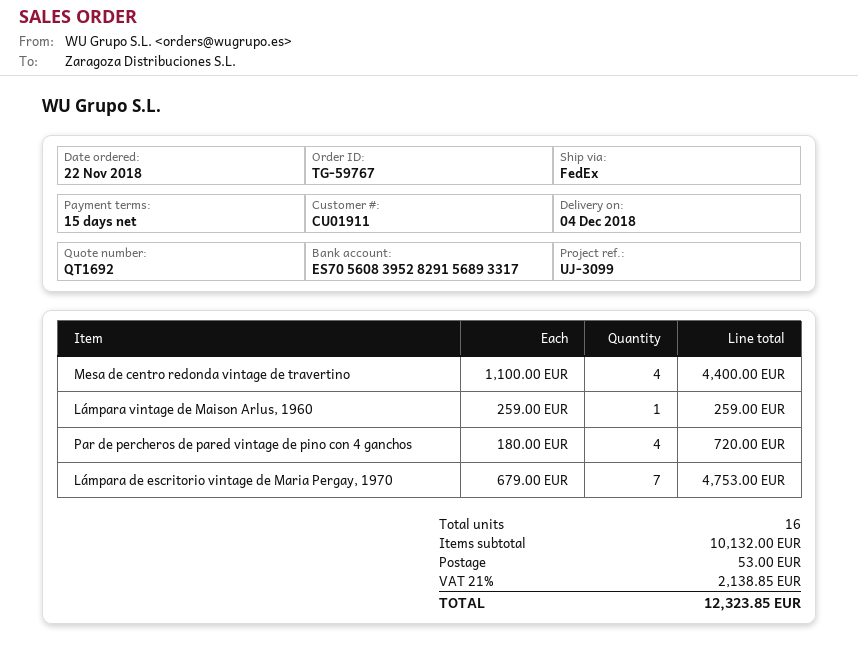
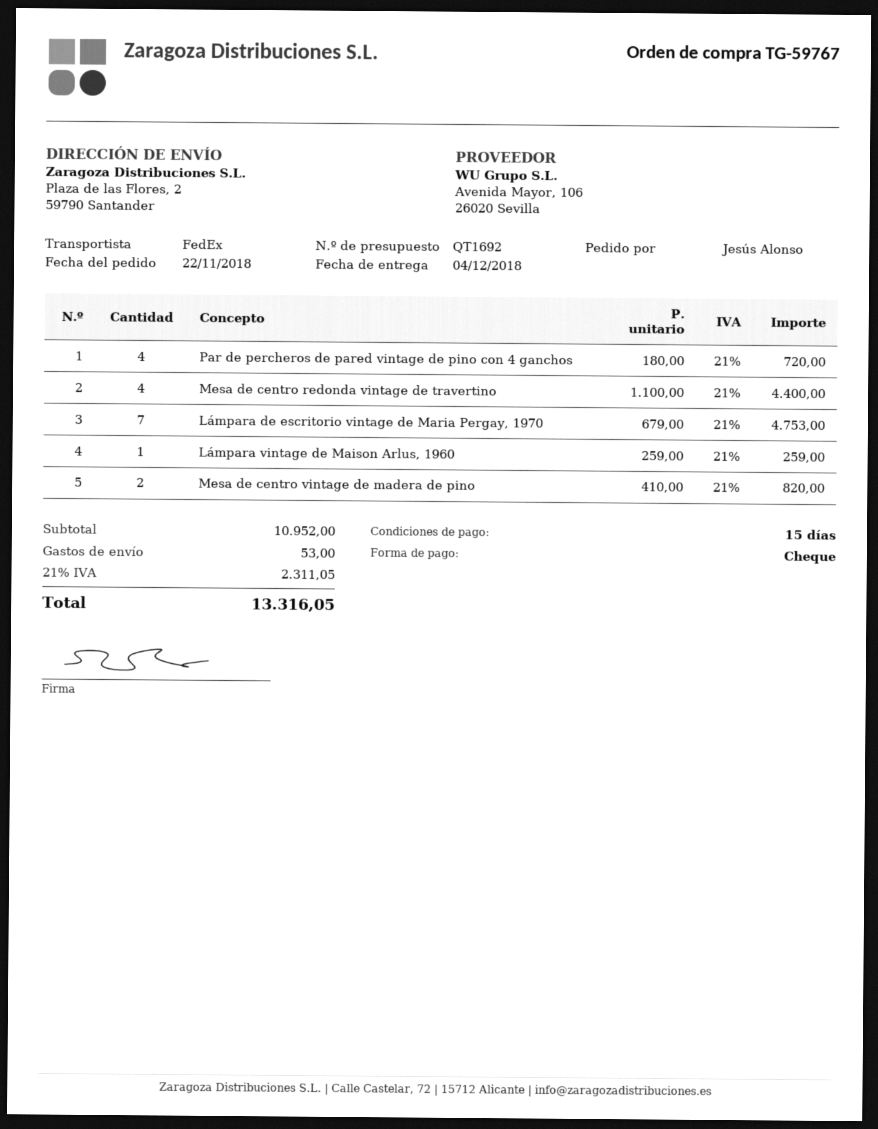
Mesa de centro vintage de madera de pino: none -> 2 x 410.00 = 820.00
subtotal: 10132.00 -> 10952.00
tax: 21% = 2138.85 -> 21% = 2311.05
total: 12323.85 -> 13316.05

